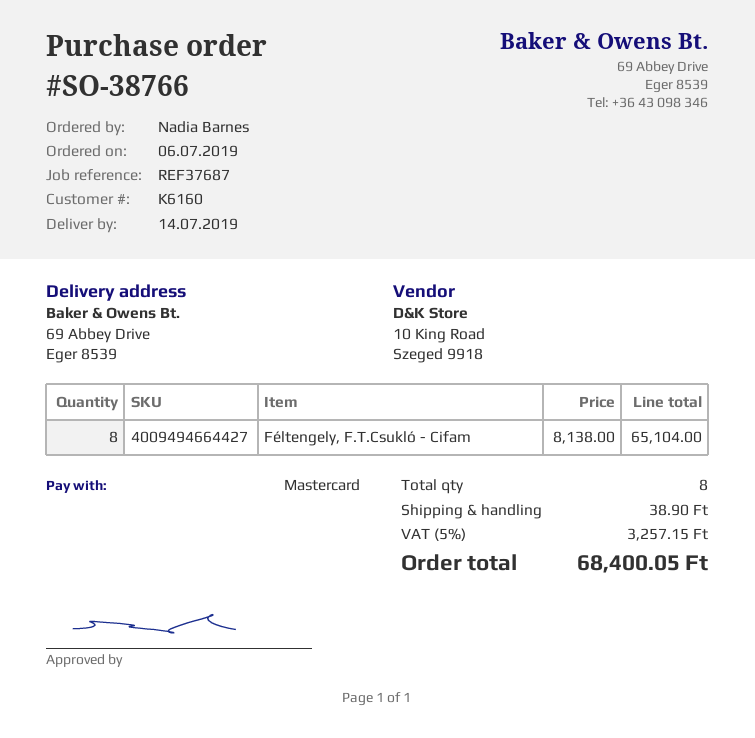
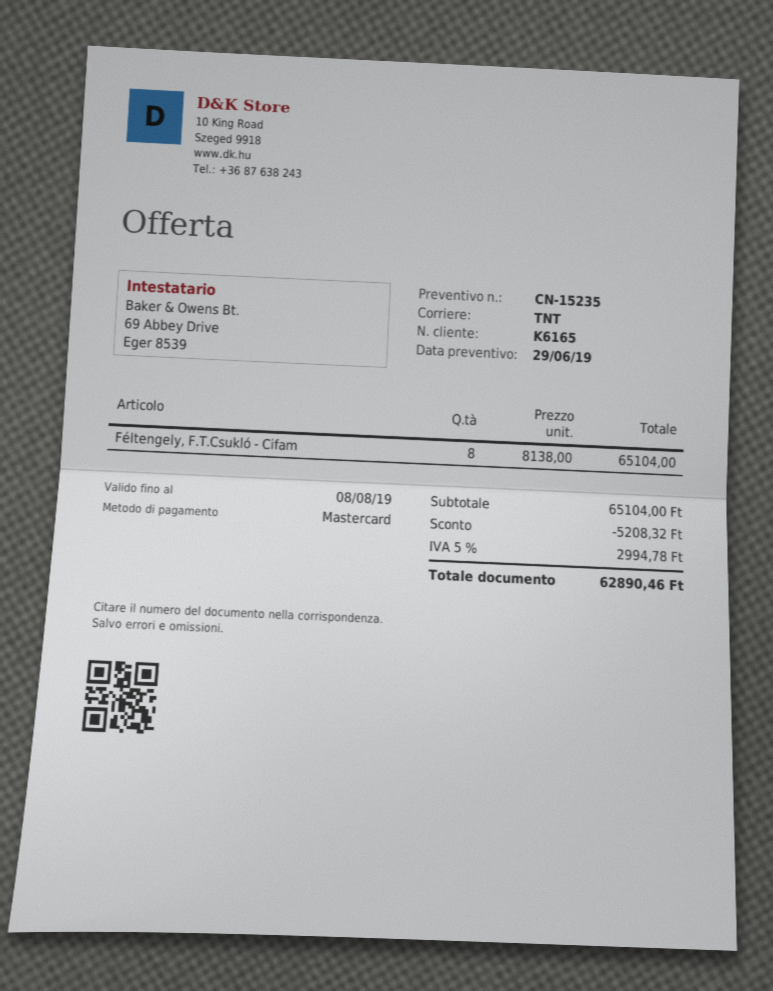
customer number: K6160 -> K6165
discount: none -> 5208.32
shipping: 38.90 -> none
tax: 5% = 3257.15 -> 5% = 2994.78
total: 68400.05 -> 62890.46

